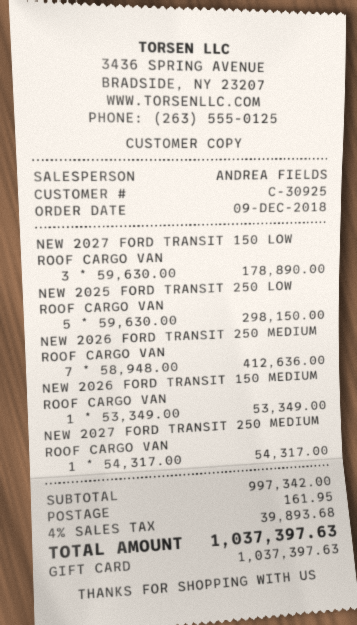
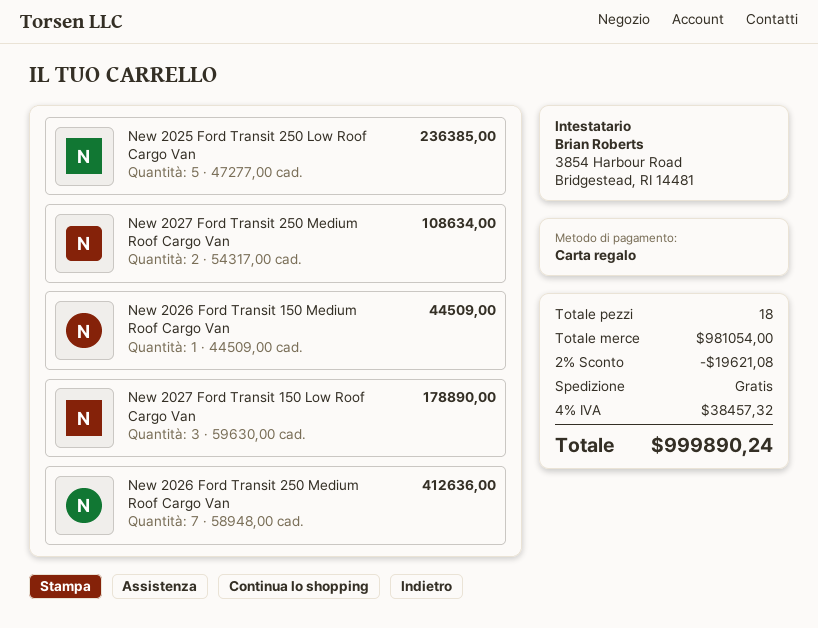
NEW 2025 FORD TRANSIT 250 LOW ROOF CARGO VAN: 5 x 59630.00 = 298150.00 -> 5 x 47277.00 = 236385.00
NEW 2026 FORD TRANSIT 150 MEDIUM ROOF CARGO VAN: 1 x 53349.00 = 53349.00 -> 1 x 44509.00 = 44509.00
NEW 2027 FORD TRANSIT 250 MEDIUM ROOF CARGO VAN: 1 x 54317.00 = 54317.00 -> 2 x 54317.00 = 108634.00
subtotal: 997342.00 -> 981054.00
discount: none -> 2% = 19621.08
shipping: 161.95 -> 0.00
tax: 4% = 39893.68 -> 4% = 38457.32
total: 1037397.63 -> 999890.24

